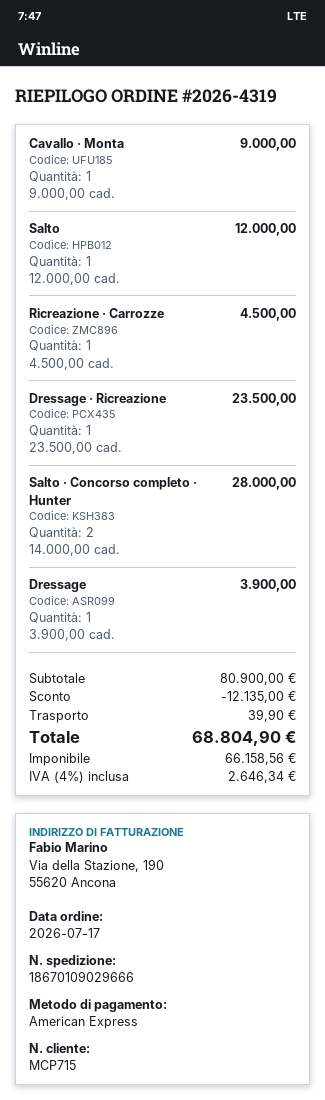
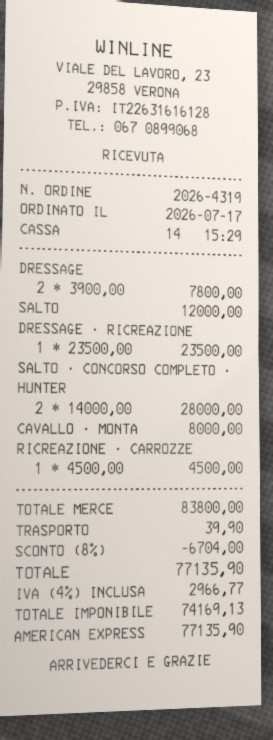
Cavallo · Monta: 1 x 9000.00 = 9000.00 -> 1 x 8000.00 = 8000.00
Dressage: 1 x 3900.00 = 3900.00 -> 2 x 3900.00 = 7800.00
subtotal: 80900.00 -> 83800.00
discount: 12135.00 -> 6704.00
net: 66158.56 -> 74169.13
tax: 4% = 2646.34 -> 4% = 2966.77
total: 68804.90 -> 77135.90

